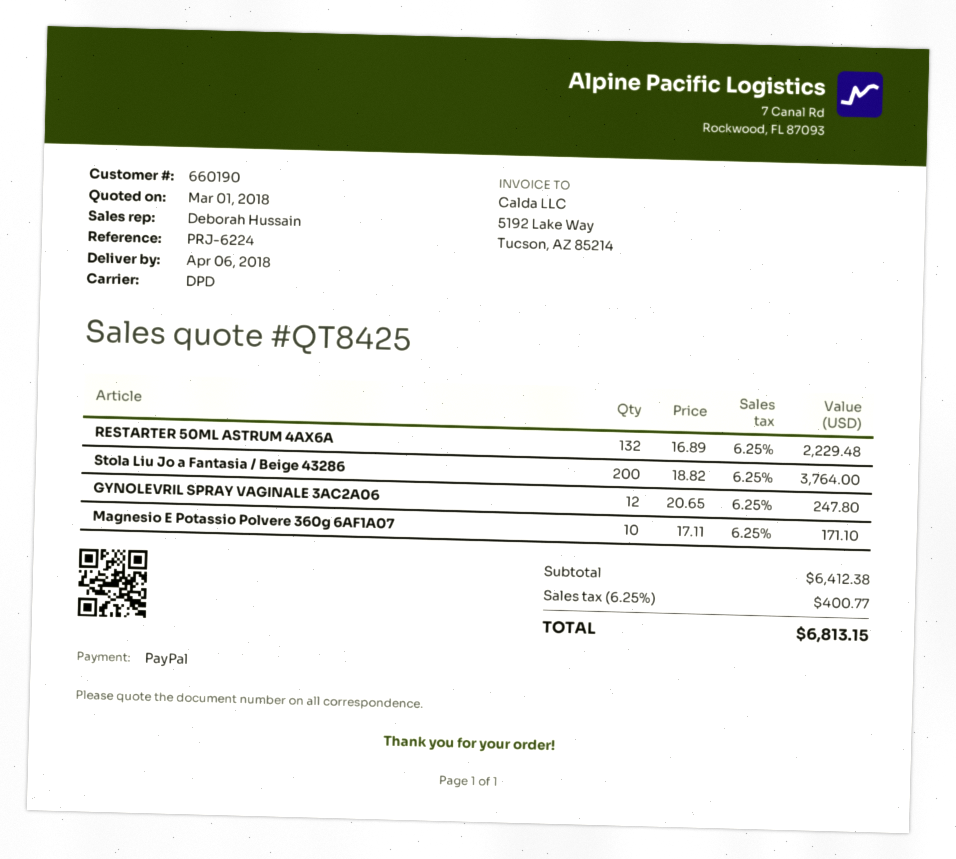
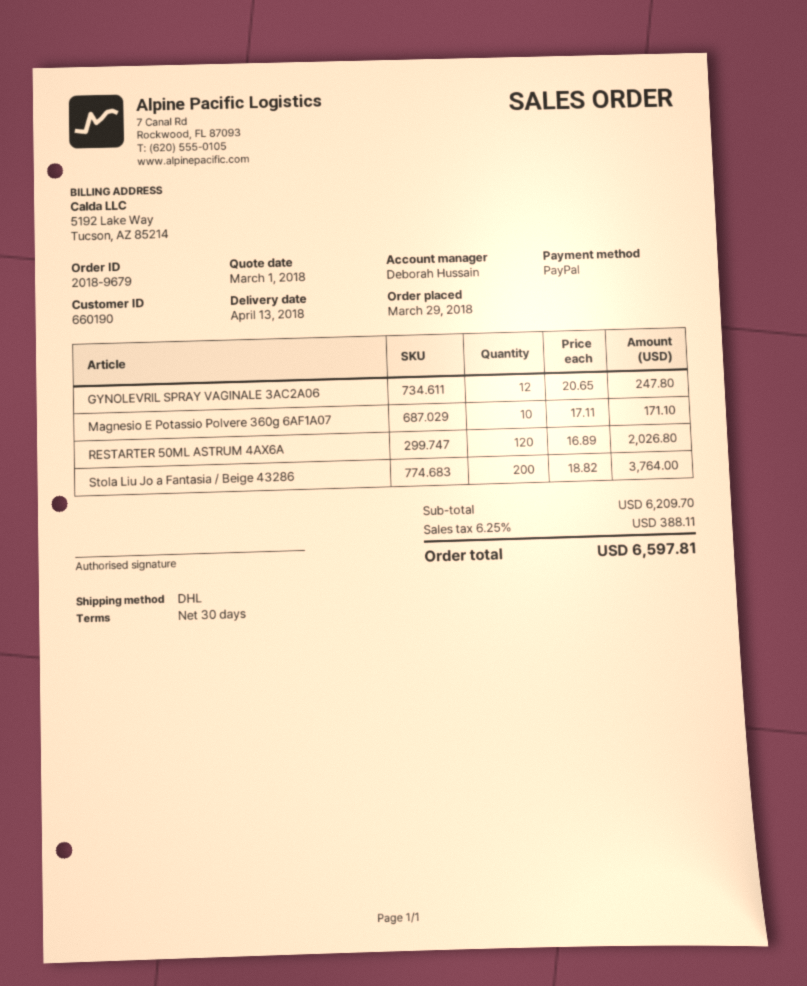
delivery date: 2018-04-06 -> 2018-04-13
shipping method: DPD -> DHL
RESTARTER 50ML ASTRUM 4AX6A: 132 x 16.89 = 2229.48 -> 120 x 16.89 = 2026.80
subtotal: 6412.38 -> 6209.70
tax: 6.25% = 400.77 -> 6.25% = 388.11
total: 6813.15 -> 6597.81

